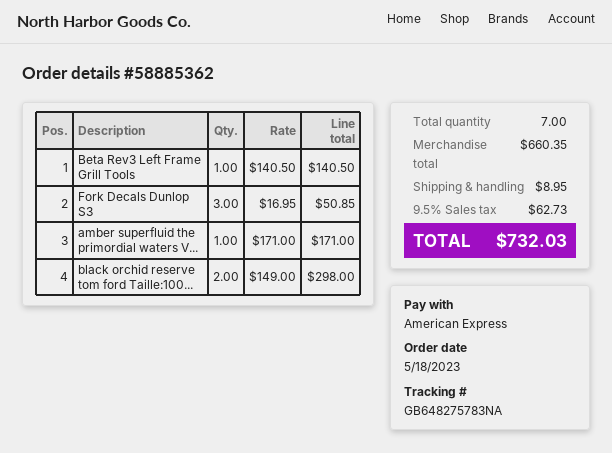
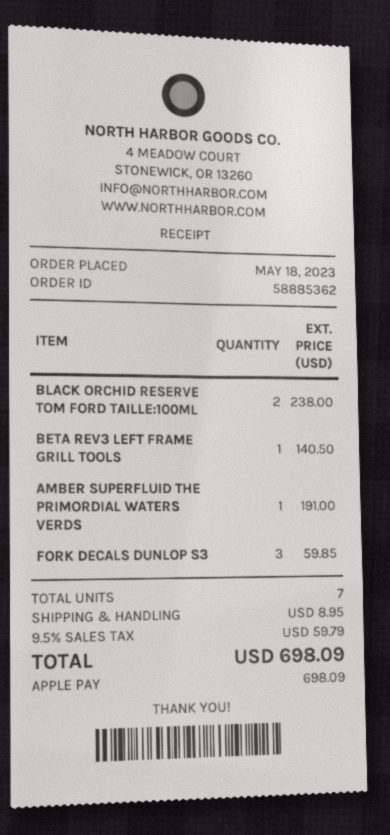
payment method: American Express -> Apple Pay
Fork Decals Dunlop S3: 3 for 50.85 -> 3 for 59.85
amber superfluid the primordial waters V...: 1 for 171.00 -> 1 for 191.00
black orchid reserve tom ford Taille:100...: 2 for 298.00 -> 2 for 238.00
tax: 9.5% = 62.73 -> 9.5% = 59.79
total: 732.03 -> 698.09

